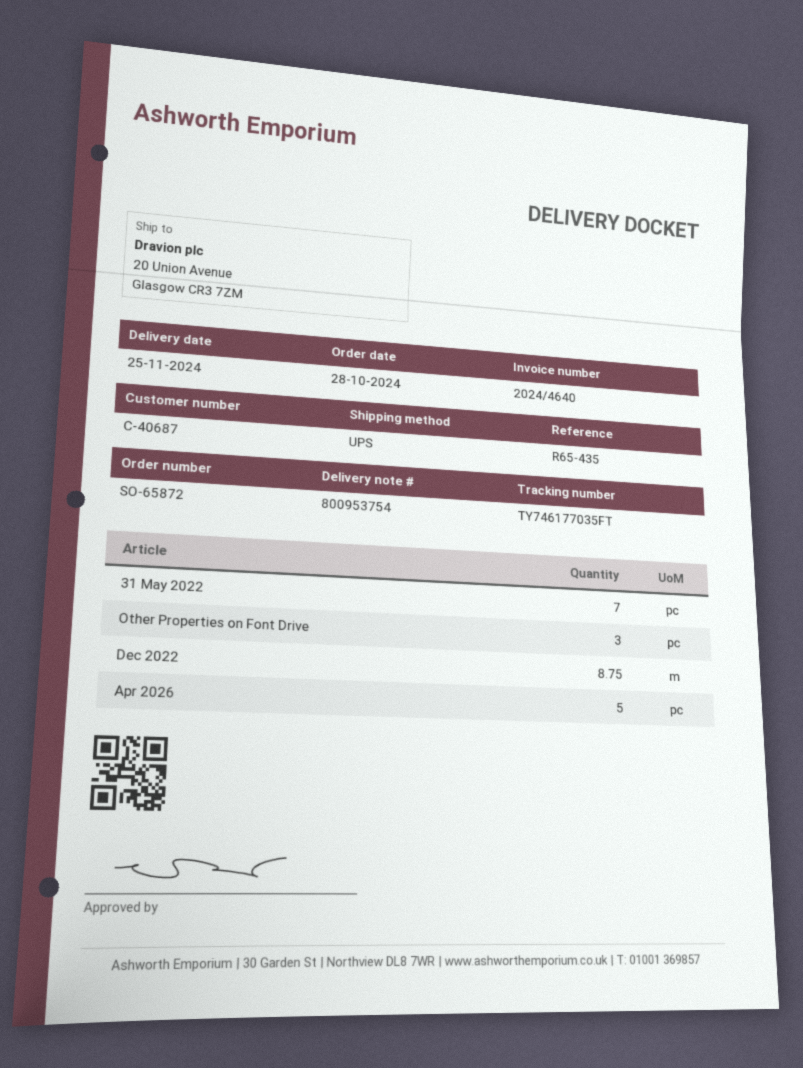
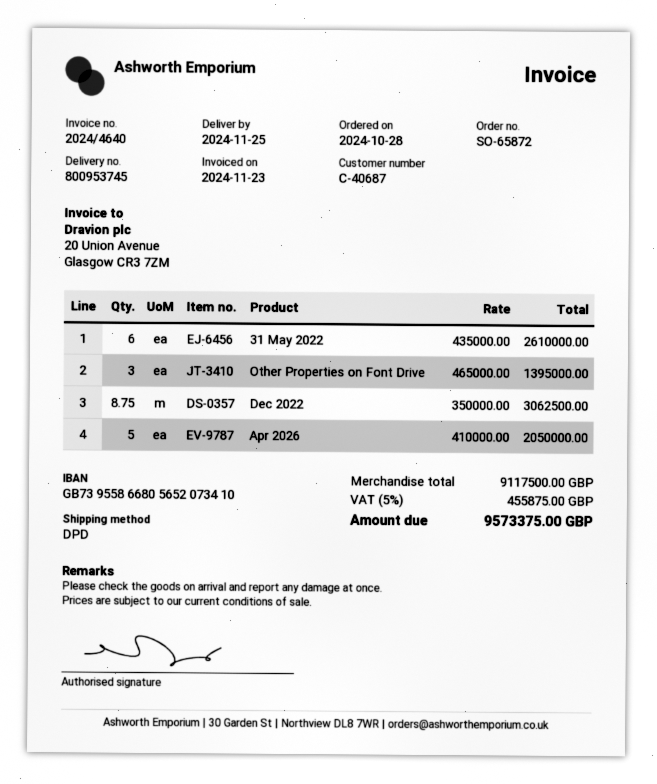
delivery note number: 800953754 -> 800953745
shipping method: UPS -> DPD
31 May 2022: 7 -> 6

